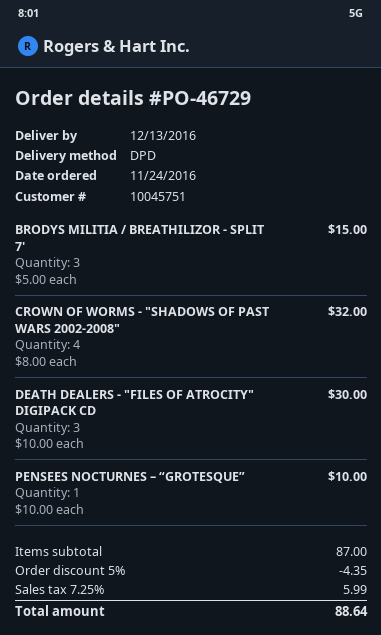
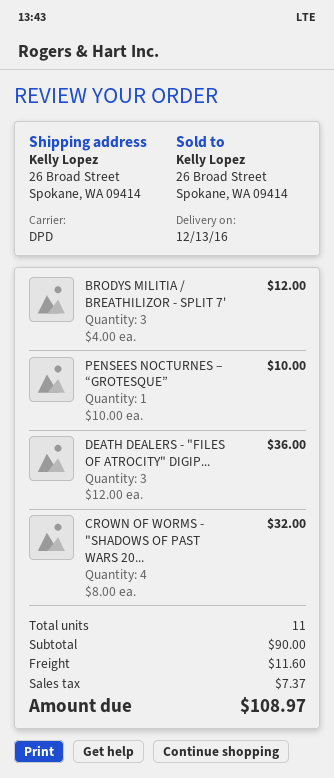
BRODYS MILITIA / BREATHILIZOR - SPLIT 7': 3 x 5.00 = 15.00 -> 3 x 4.00 = 12.00
DEATH DEALERS - "FILES OF ATROCITY" DIGIPACK CD: 3 x 10.00 = 30.00 -> 3 x 12.00 = 36.00
subtotal: 87.00 -> 90.00
discount: 5% = 4.35 -> none
shipping: none -> 11.60
tax: 5.99 -> 7.37
total: 88.64 -> 108.97

